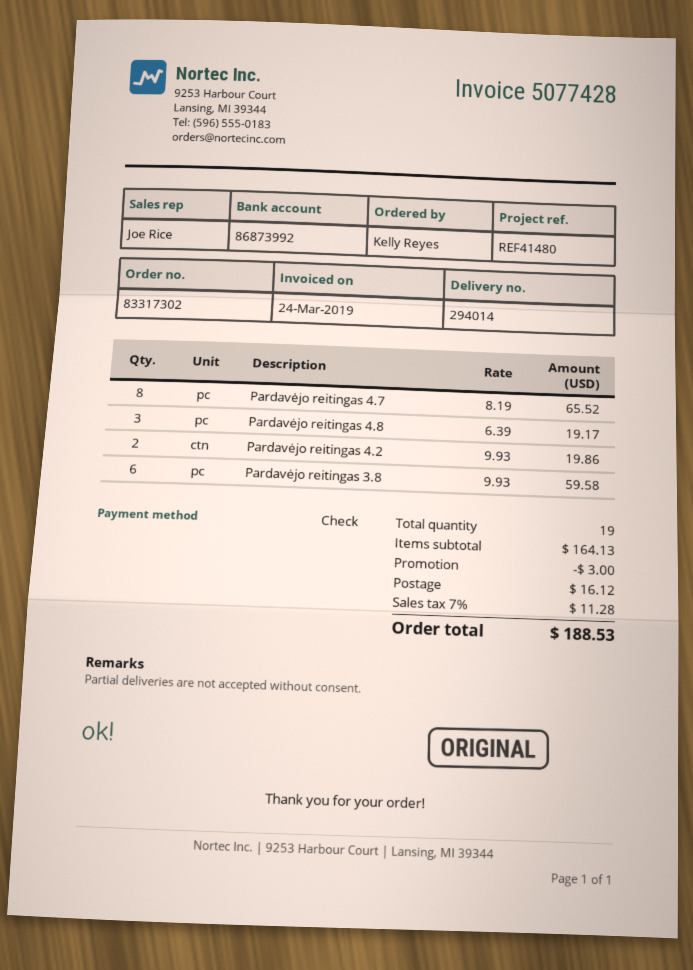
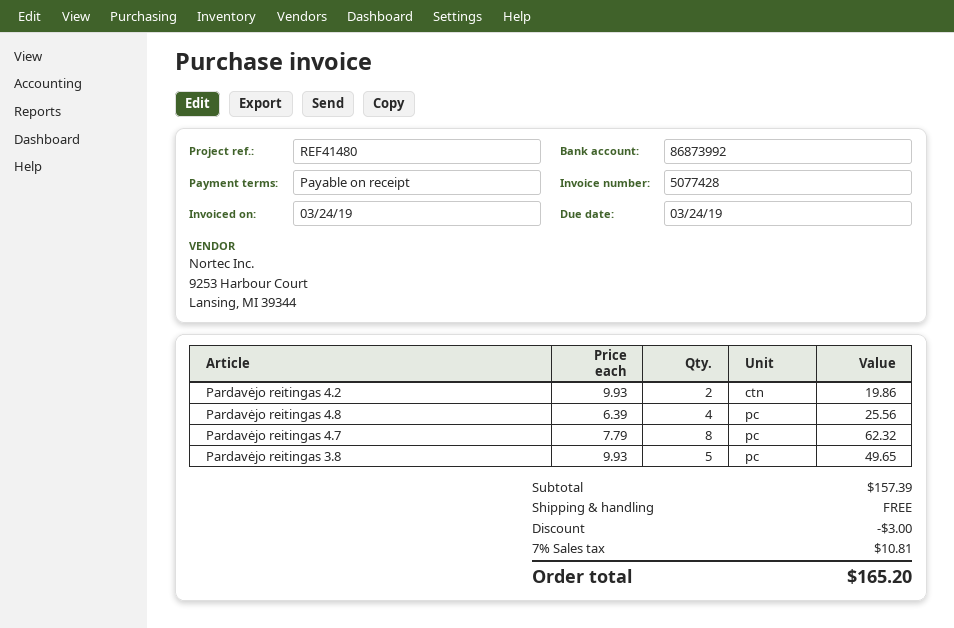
Pardavėjo reitingas 4.7: 8 x 8.19 = 65.52 -> 8 x 7.79 = 62.32
Pardavėjo reitingas 4.8: 3 x 6.39 = 19.17 -> 4 x 6.39 = 25.56
Pardavėjo reitingas 3.8: 6 x 9.93 = 59.58 -> 5 x 9.93 = 49.65
subtotal: 164.13 -> 157.39
shipping: 16.12 -> 0.00
tax: 7% = 11.28 -> 7% = 10.81
total: 188.53 -> 165.20

